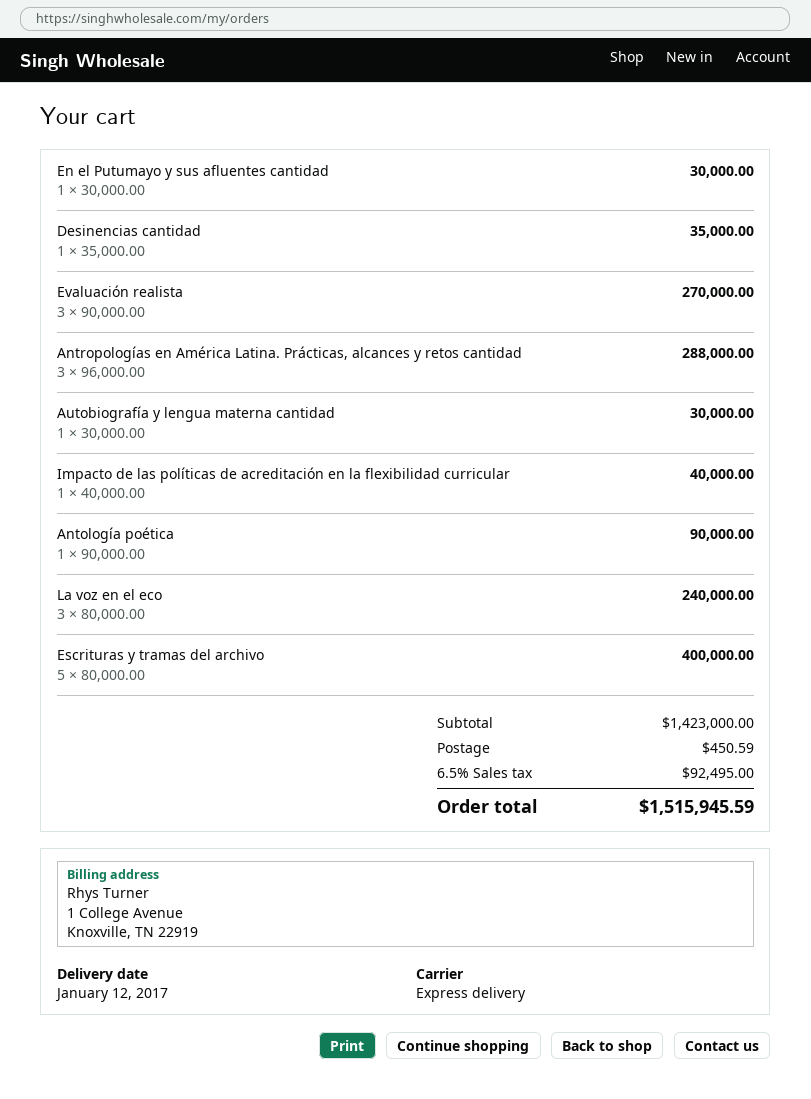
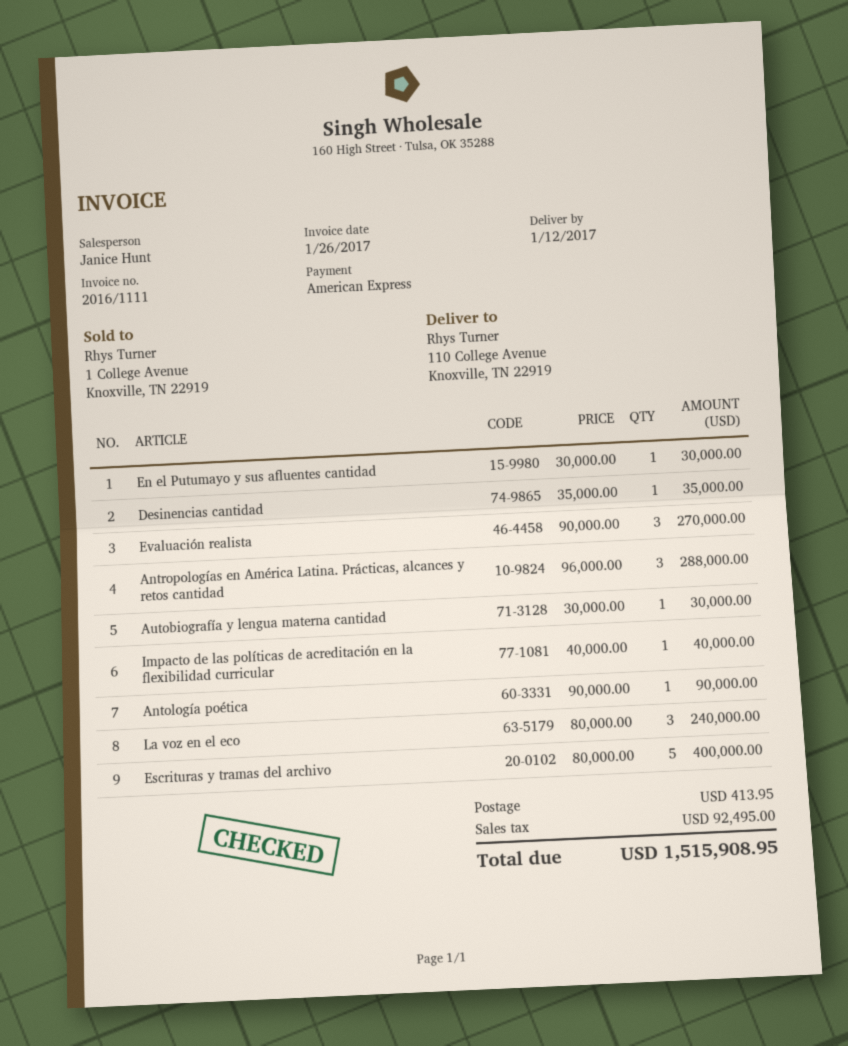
shipping: 450.59 -> 413.95
total: 1515945.59 -> 1515908.95

